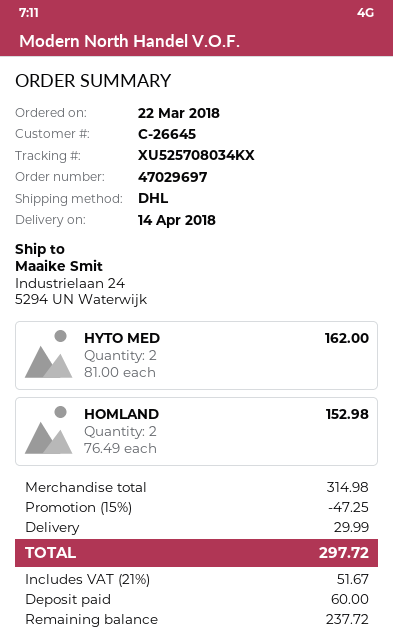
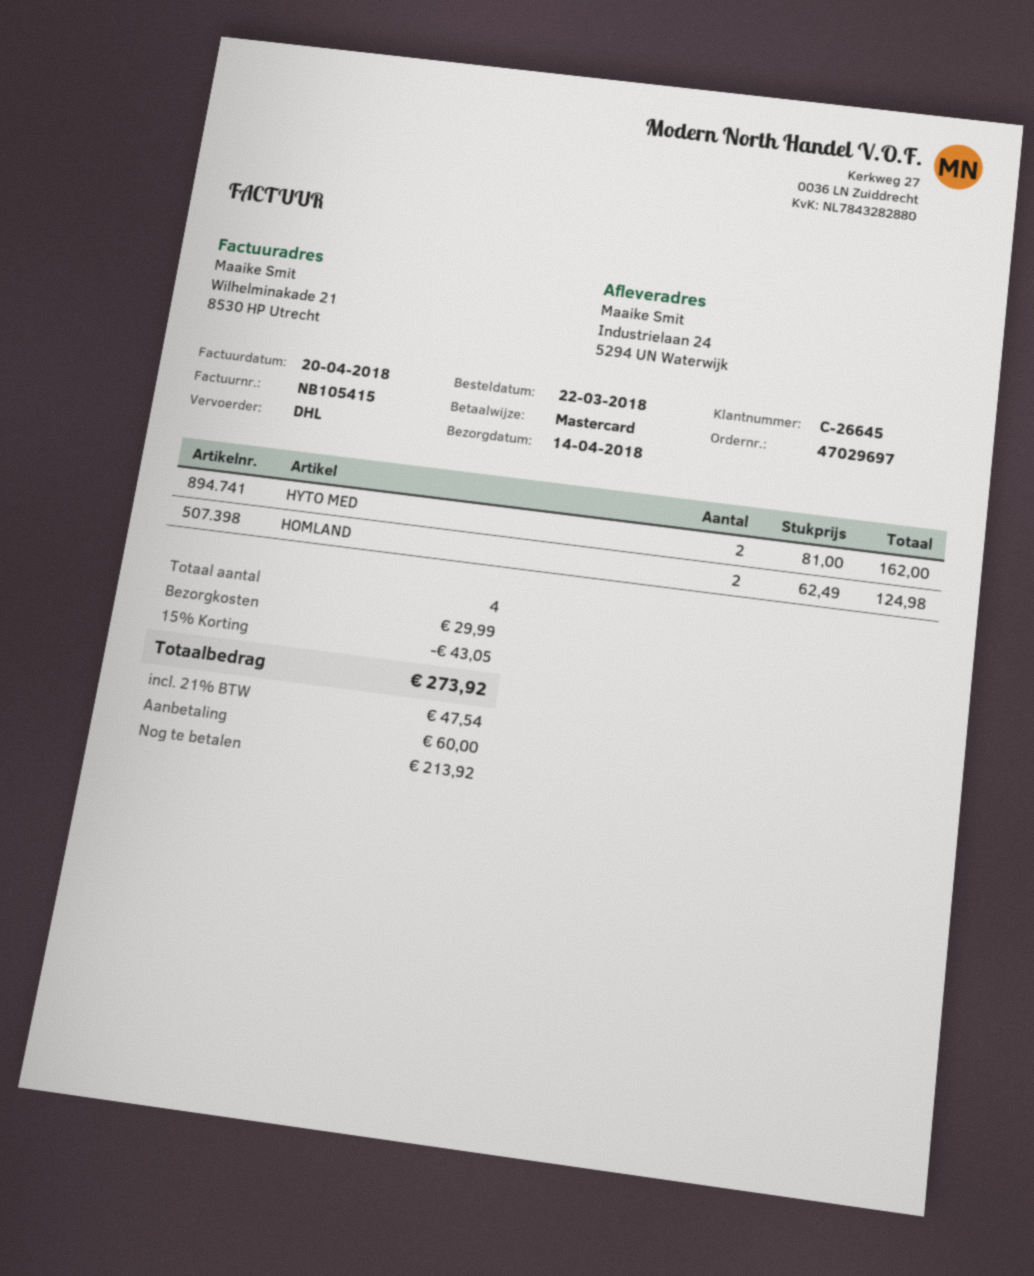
HOMLAND: 2 x 76.49 = 152.98 -> 2 x 62.49 = 124.98
discount: 15% = 47.25 -> 15% = 43.05
tax: 21% = 51.67 -> 21% = 47.54
total: 297.72 -> 273.92
balance: 237.72 -> 213.92

